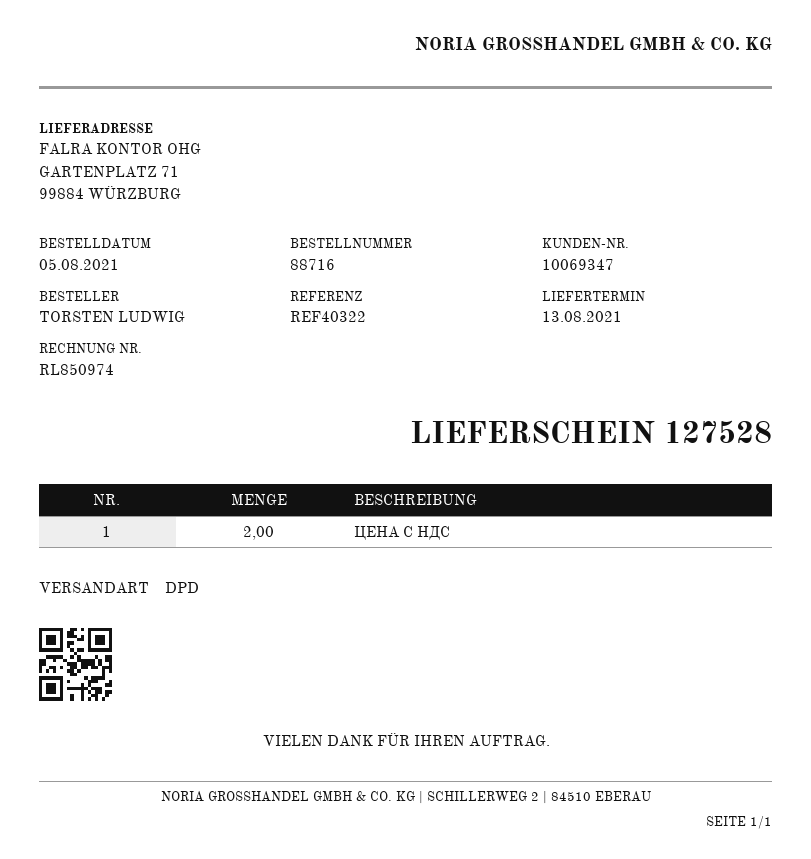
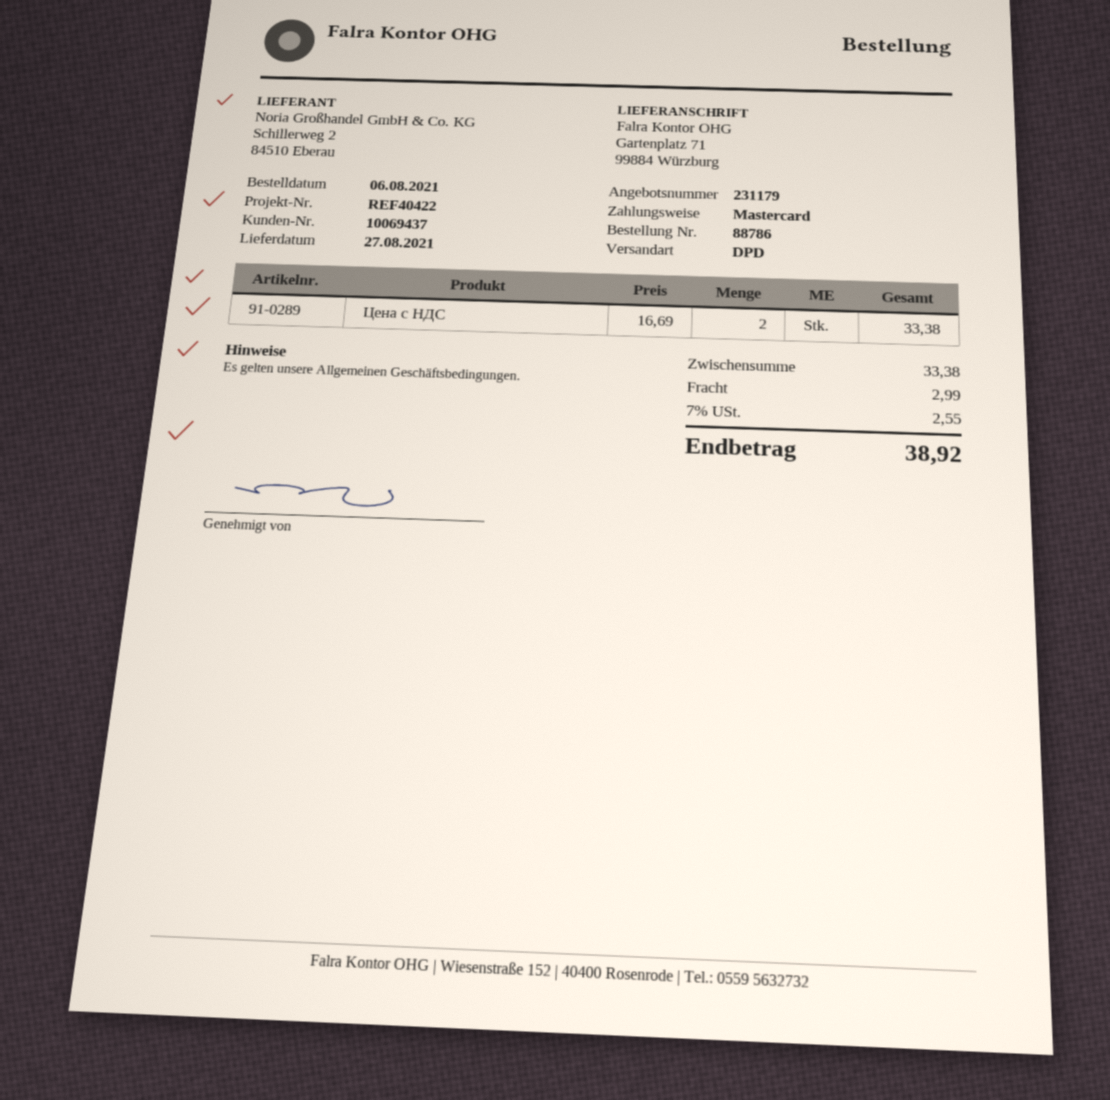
order number: 88716 -> 88786
order date: 2021-08-05 -> 2021-08-06
delivery date: 2021-08-13 -> 2021-08-27
customer number: 10069347 -> 10069437
reference: REF40322 -> REF40422

